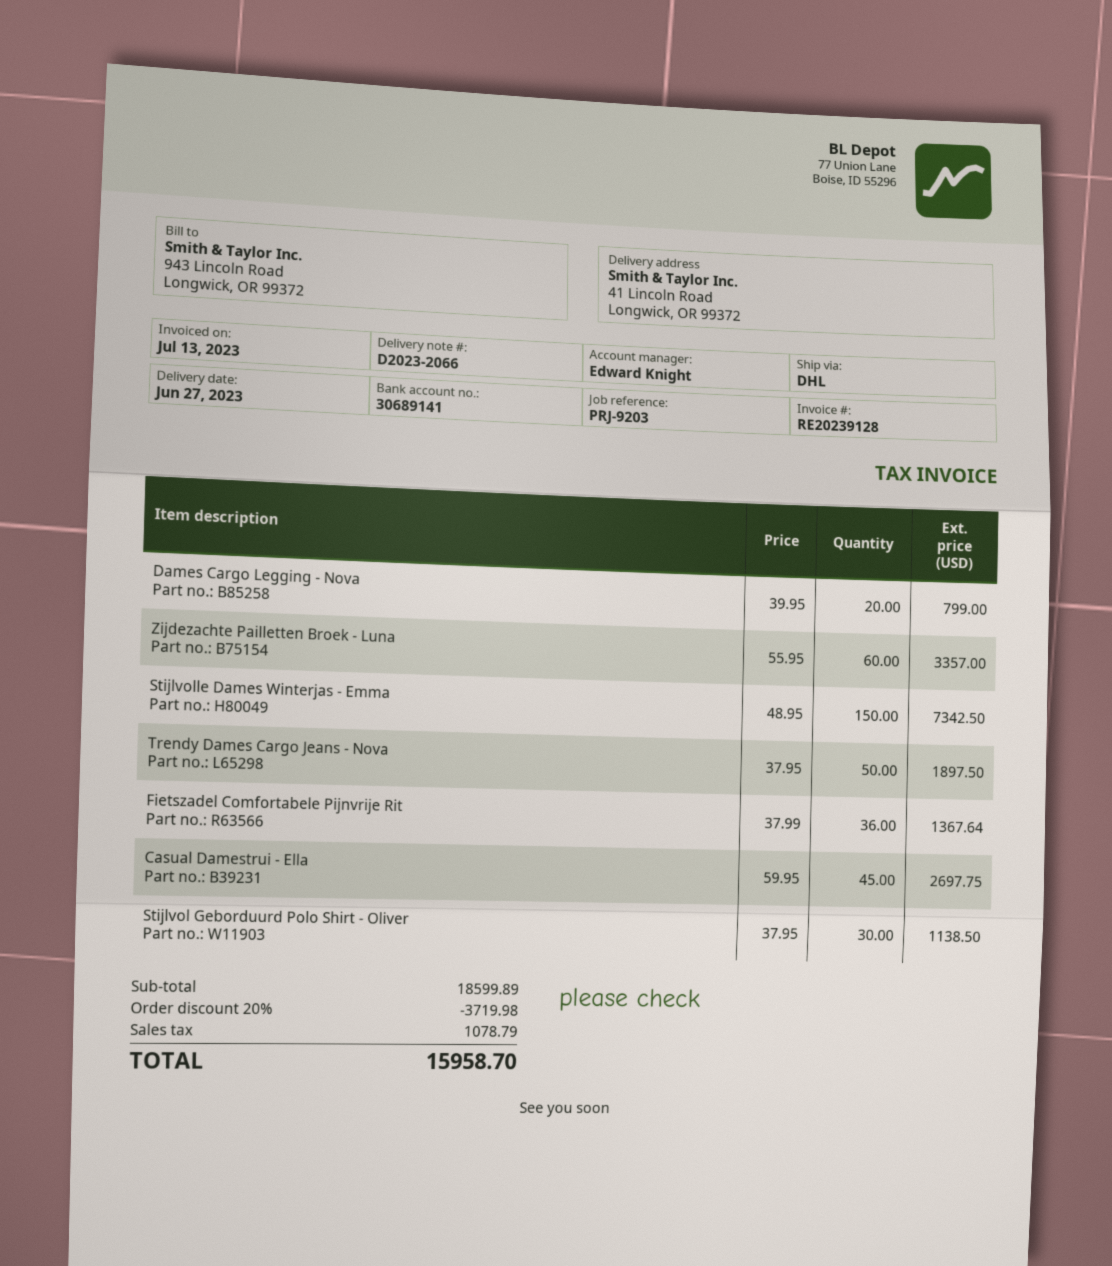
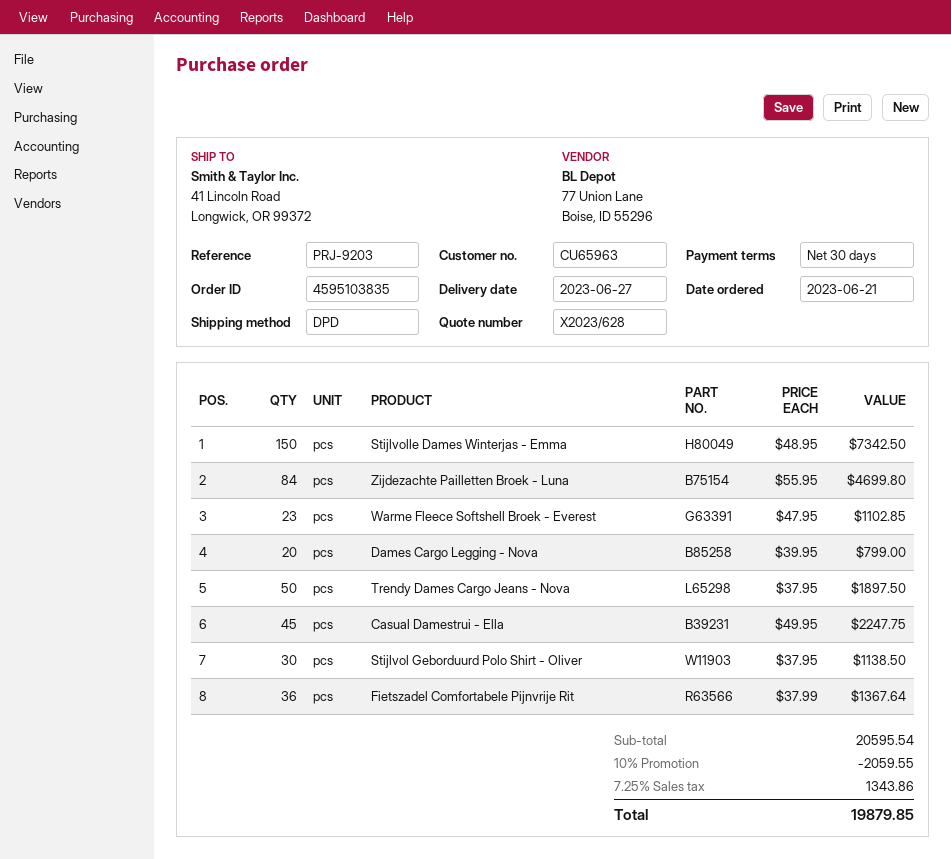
shipping method: DHL -> DPD
Zijdezachte Pailletten Broek - Luna: 60 x 55.95 = 3357.00 -> 84 x 55.95 = 4699.80
Casual Damestrui - Ella: 45 x 59.95 = 2697.75 -> 45 x 49.95 = 2247.75
Warme Fleece Softshell Broek - Everest: none -> 23 x 47.95 = 1102.85
subtotal: 18599.89 -> 20595.54
discount: 20% = 3719.98 -> 10% = 2059.55
tax: 1078.79 -> 1343.86
total: 15958.70 -> 19879.85

